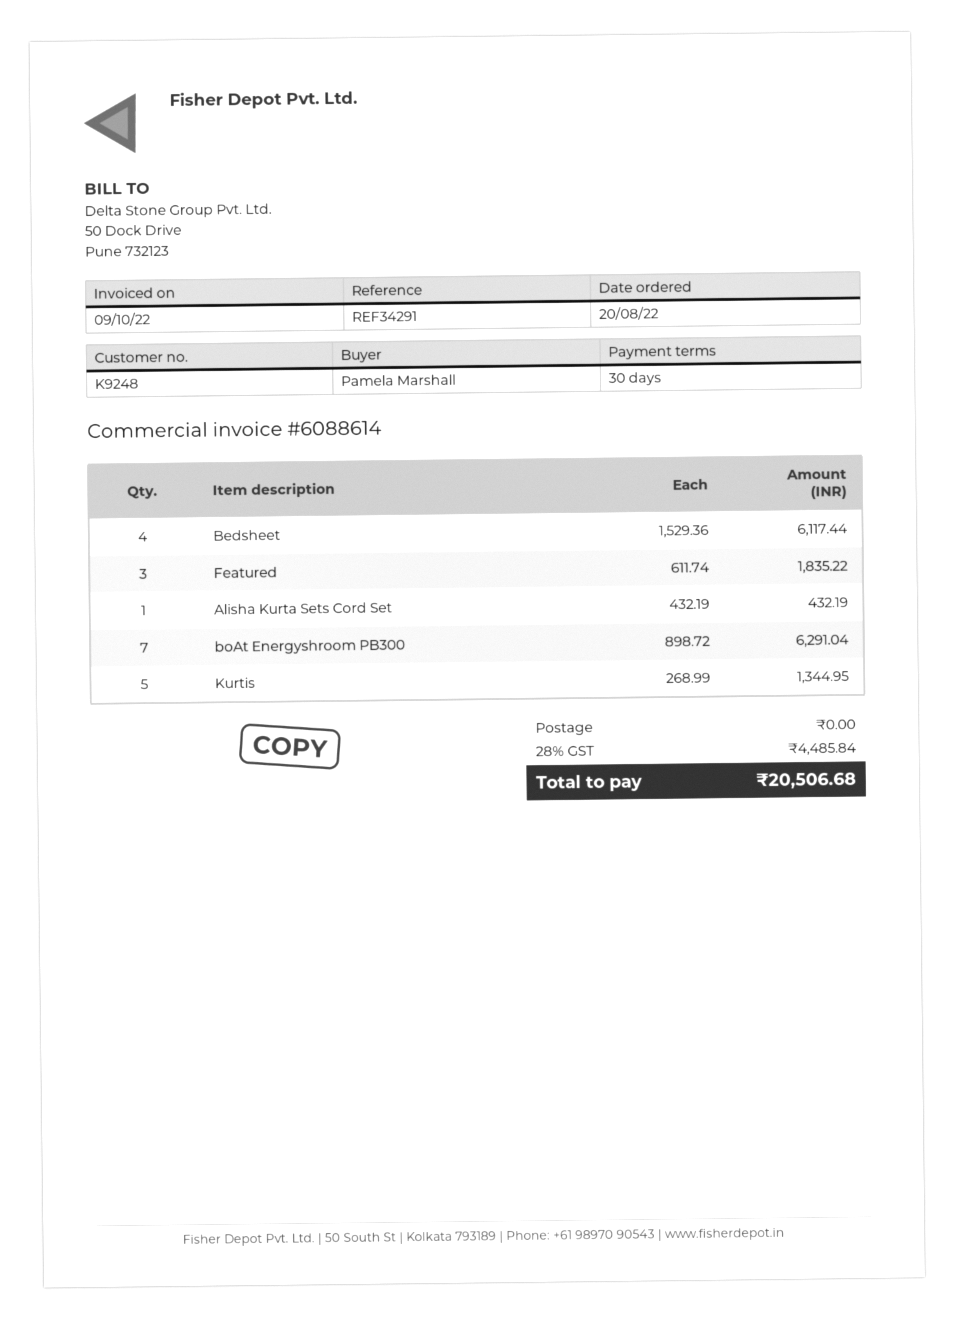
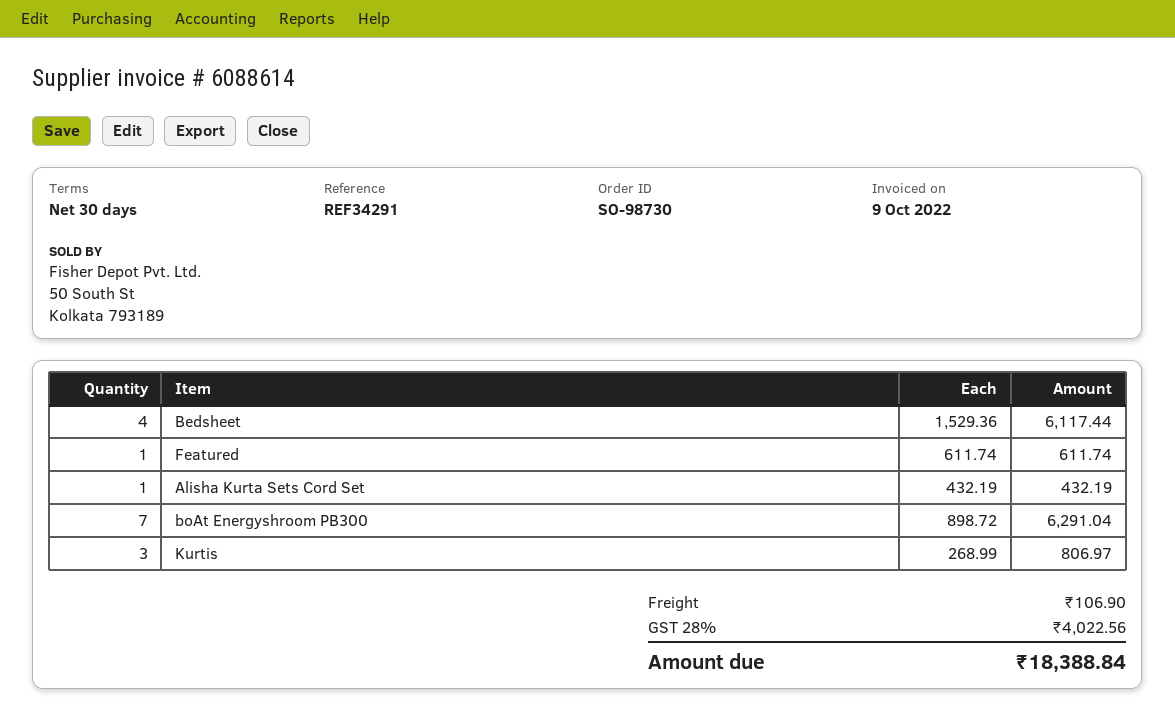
Featured: 3 x 611.74 = 1835.22 -> 1 x 611.74 = 611.74
Kurtis: 5 x 268.99 = 1344.95 -> 3 x 268.99 = 806.97
shipping: 0.00 -> 106.90
tax: 28% = 4485.84 -> 28% = 4022.56
total: 20506.68 -> 18388.84

